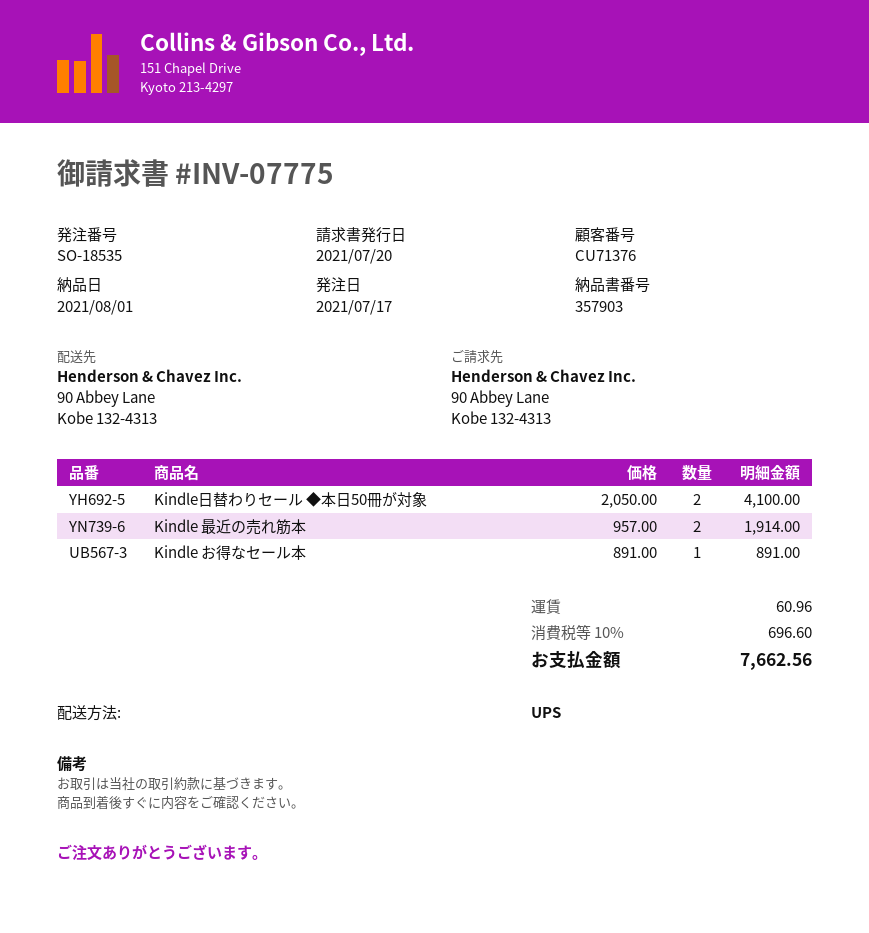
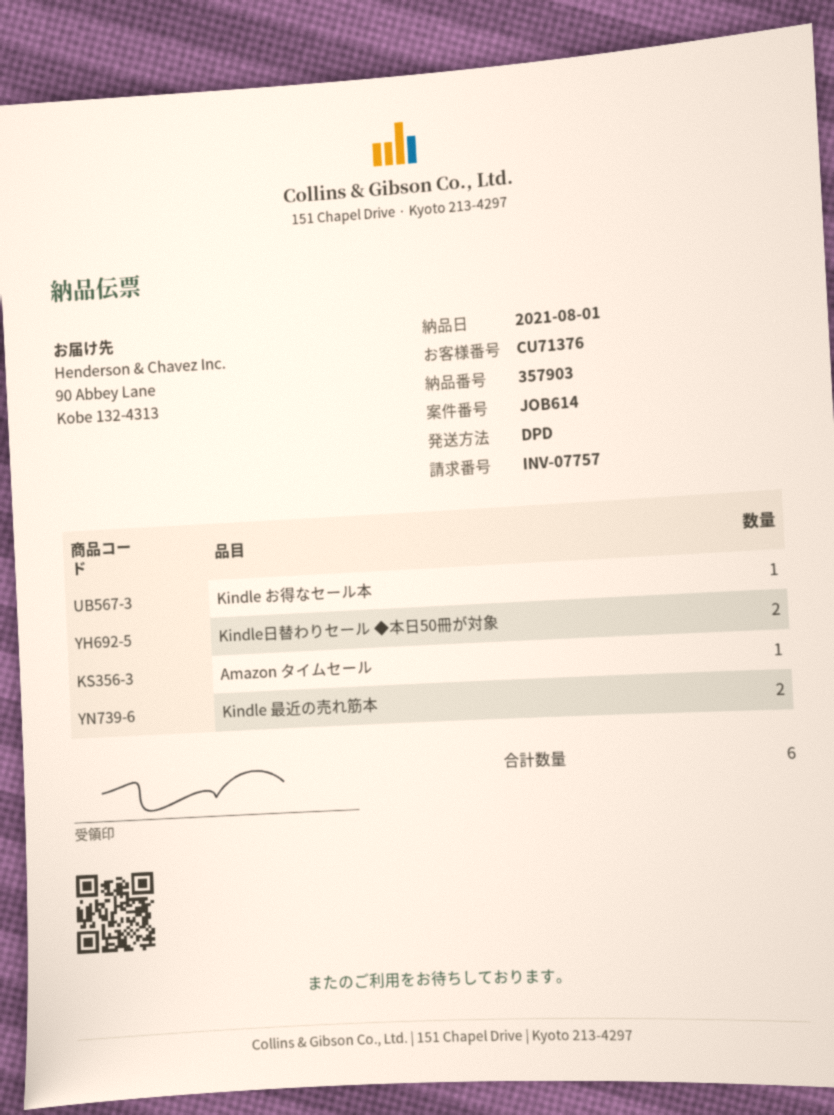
invoice number: INV-07775 -> INV-07757
shipping method: UPS -> DPD
Amazon タイムセール: none -> 1

